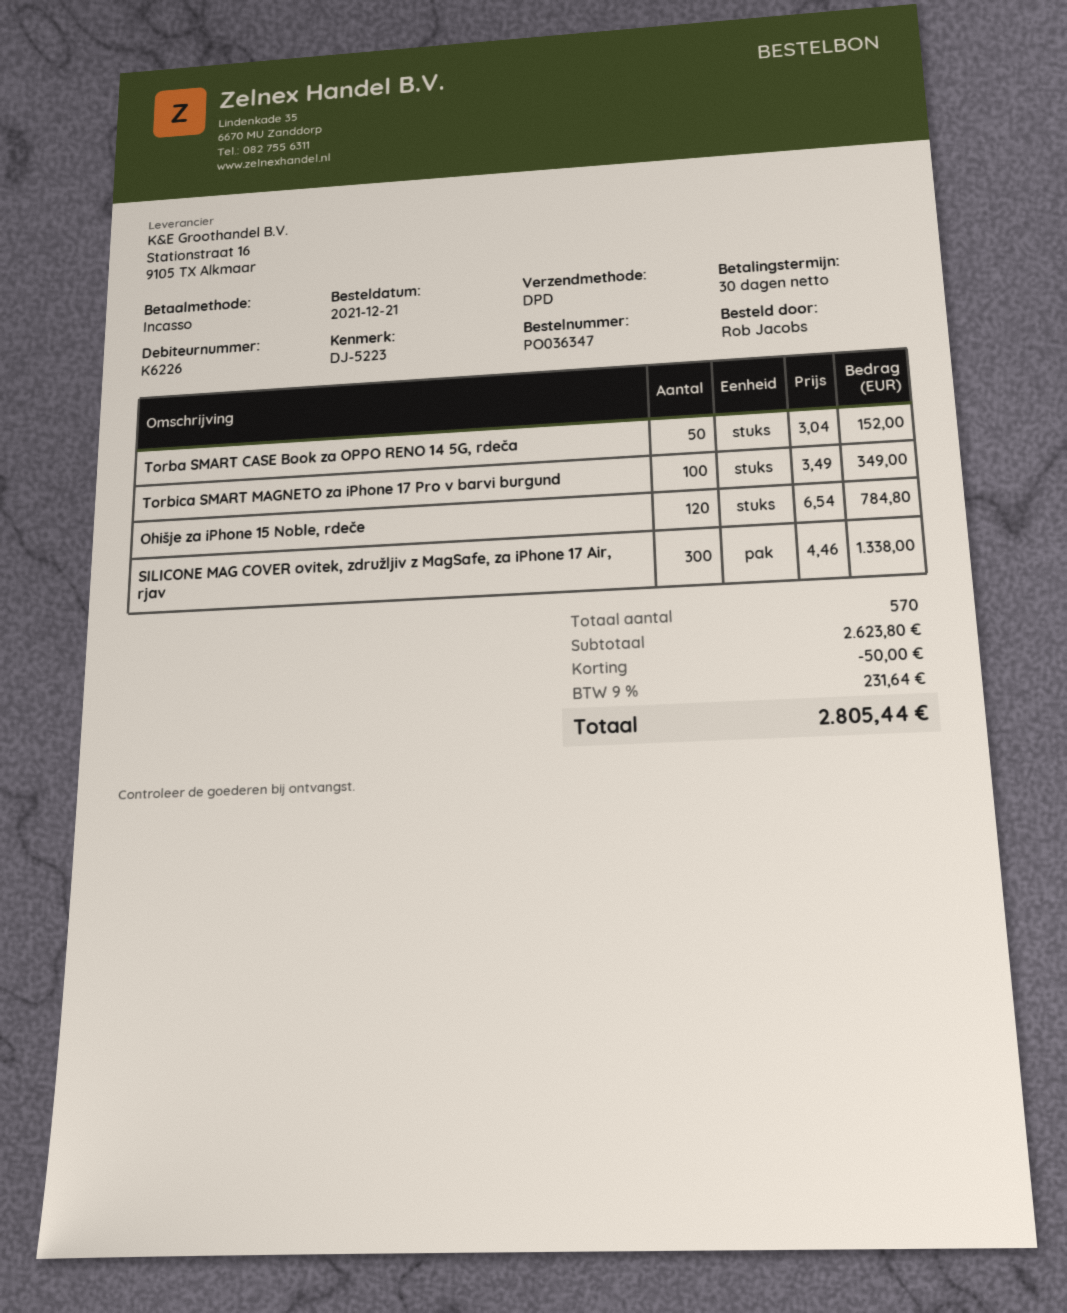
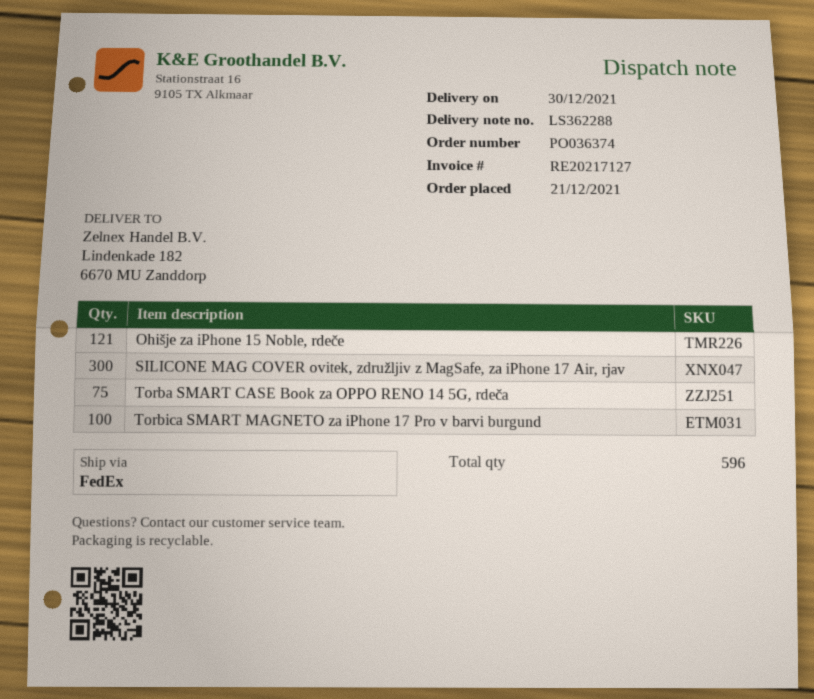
order number: PO036347 -> PO036374
shipping method: DPD -> FedEx
Torba SMART CASE Book za OPPO RENO 14 5G, rdeča: 50 -> 75
Ohišje za iPhone 15 Noble, rdeče: 120 -> 121
total quantity: 570 -> 596

